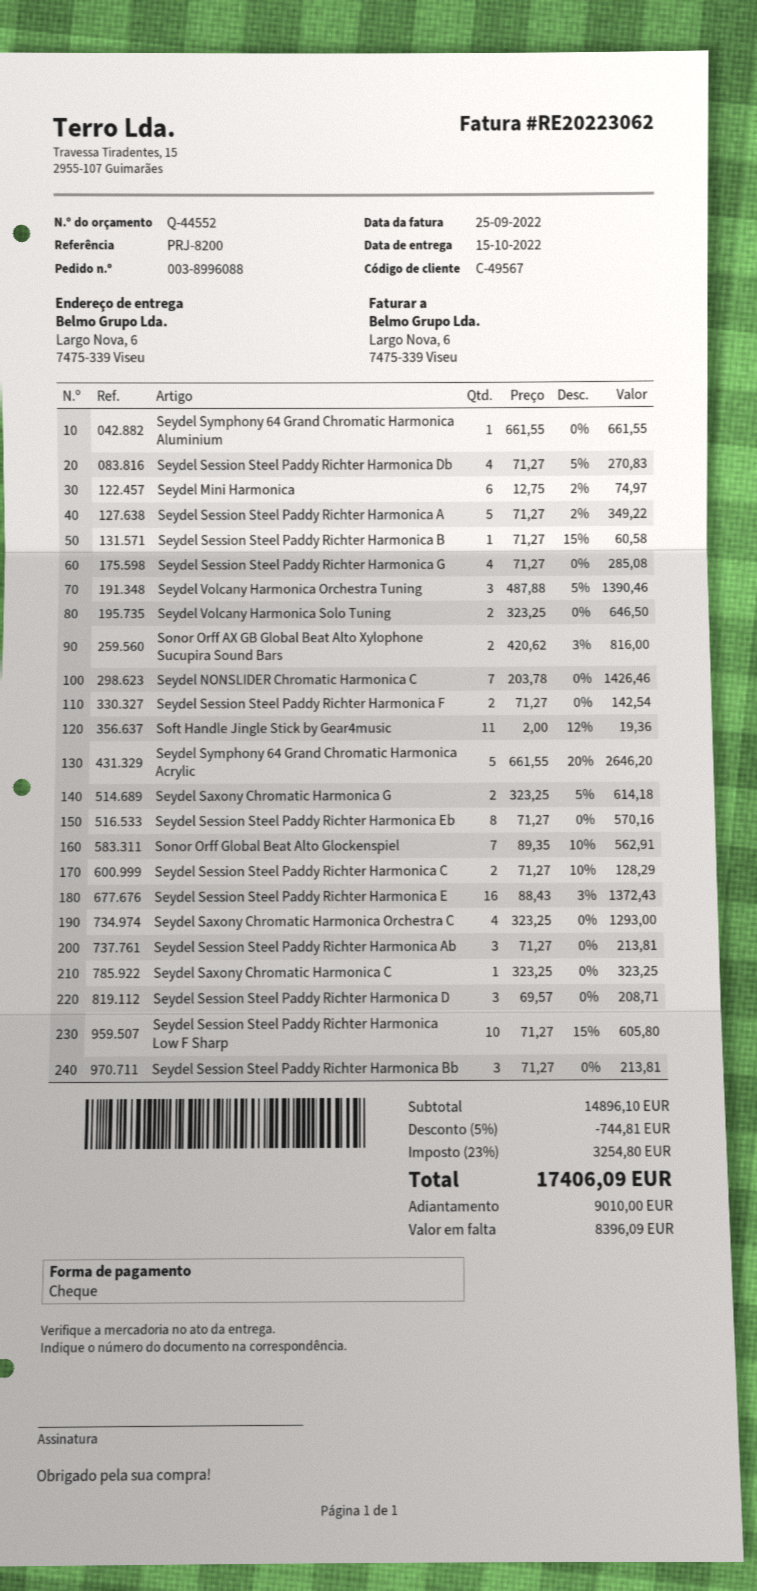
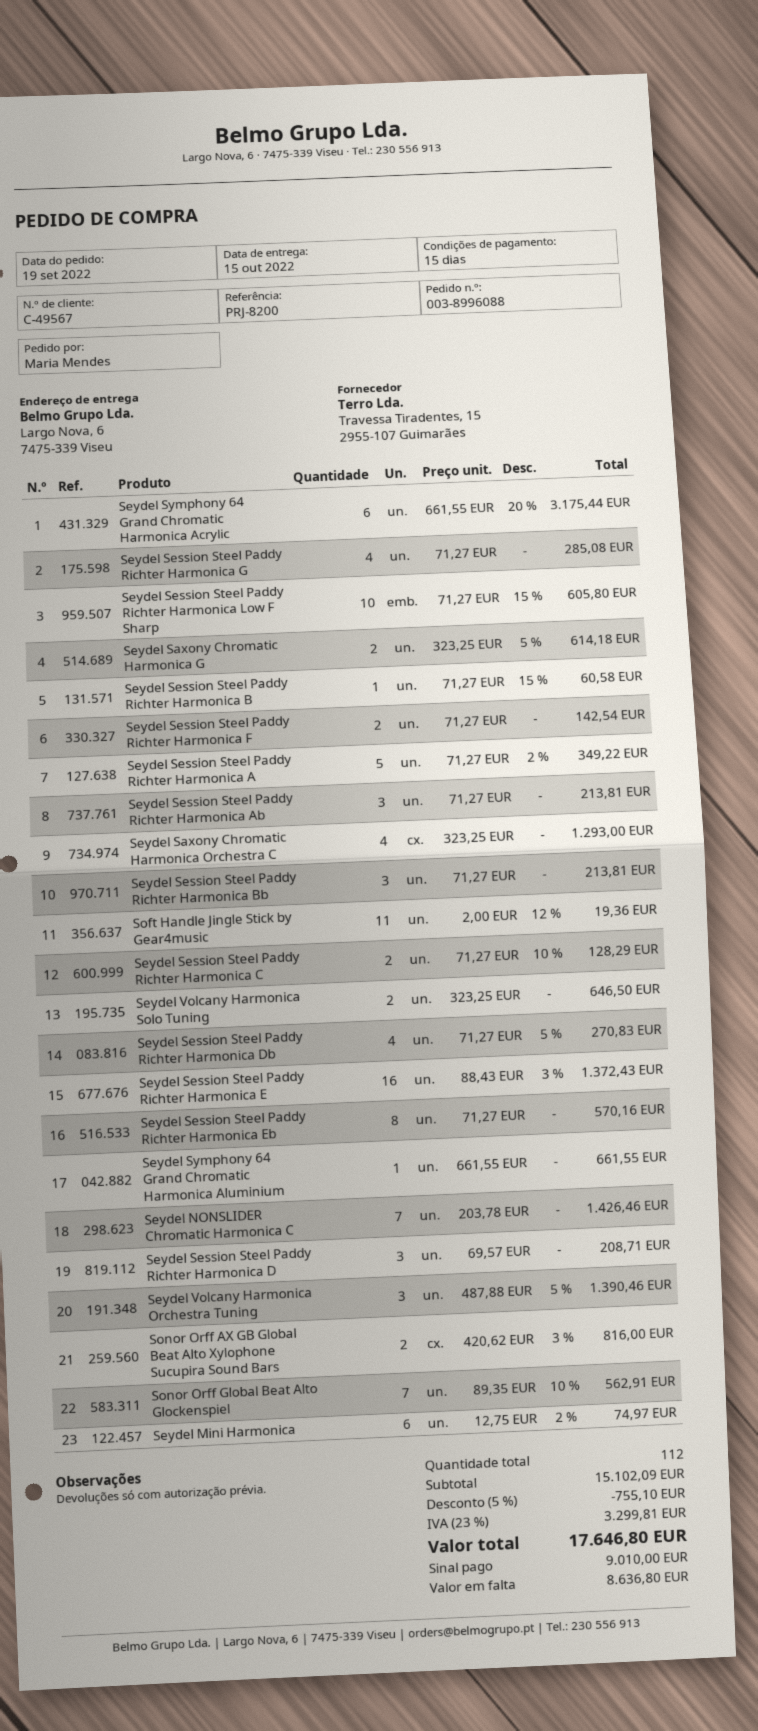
Seydel Symphony 64 Grand Chromatic Harmonica Acrylic: 5 x 661.55 - 20% = 2646.20 -> 6 x 661.55 - 20% = 3175.44
Seydel Saxony Chromatic Harmonica C: 1 x 323.25 = 323.25 -> none
subtotal: 14896.10 -> 15102.09
discount: 5% = 744.81 -> 5% = 755.10
tax: 23% = 3254.80 -> 23% = 3299.81
total: 17406.09 -> 17646.80
balance: 8396.09 -> 8636.80

